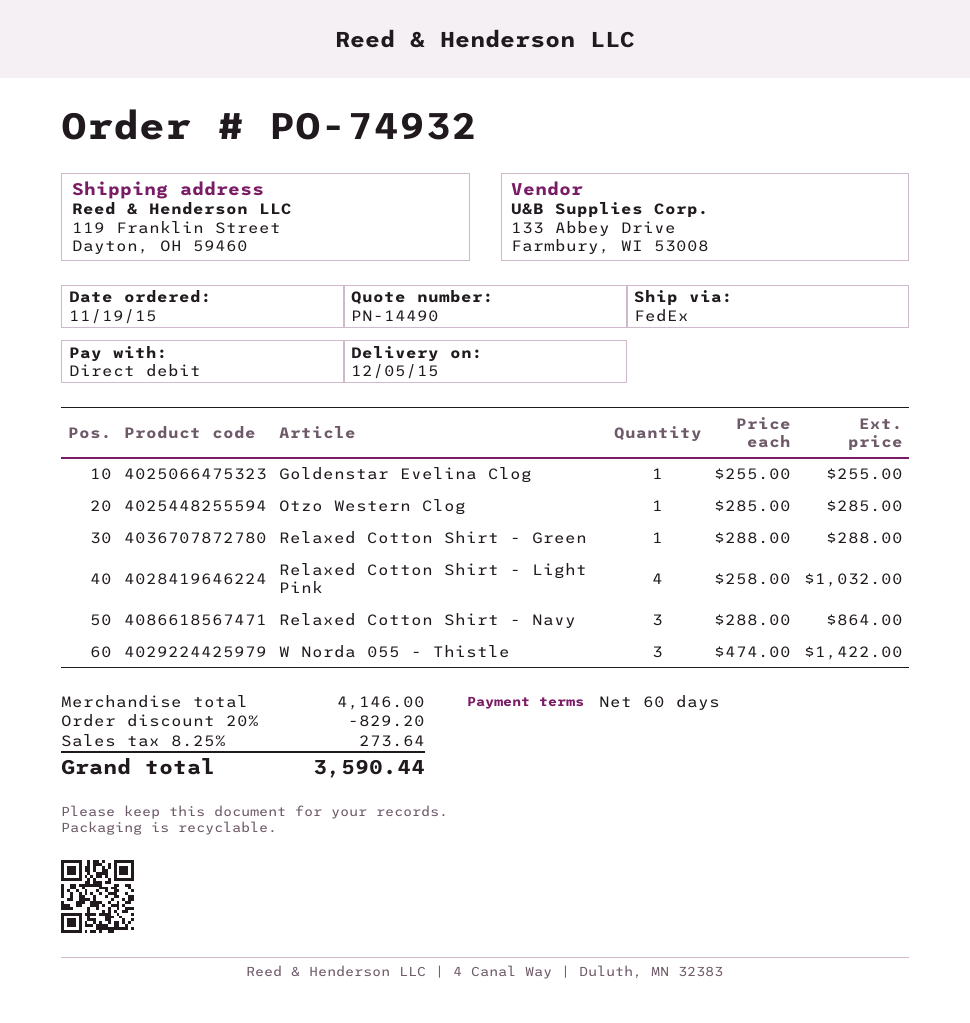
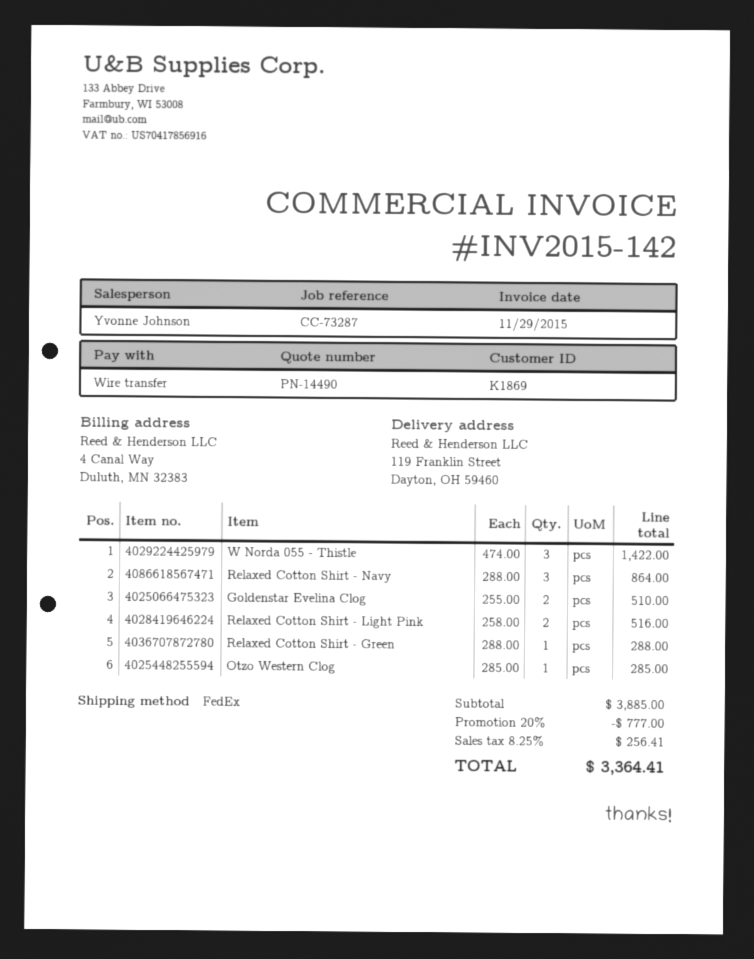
payment method: direct debit -> bank transfer
Goldenstar Evelina Clog: 1 x 255.00 = 255.00 -> 2 x 255.00 = 510.00
Relaxed Cotton Shirt - Light Pink: 4 x 258.00 = 1032.00 -> 2 x 258.00 = 516.00
subtotal: 4146.00 -> 3885.00
discount: 20% = 829.20 -> 20% = 777.00
tax: 8.25% = 273.64 -> 8.25% = 256.41
total: 3590.44 -> 3364.41

